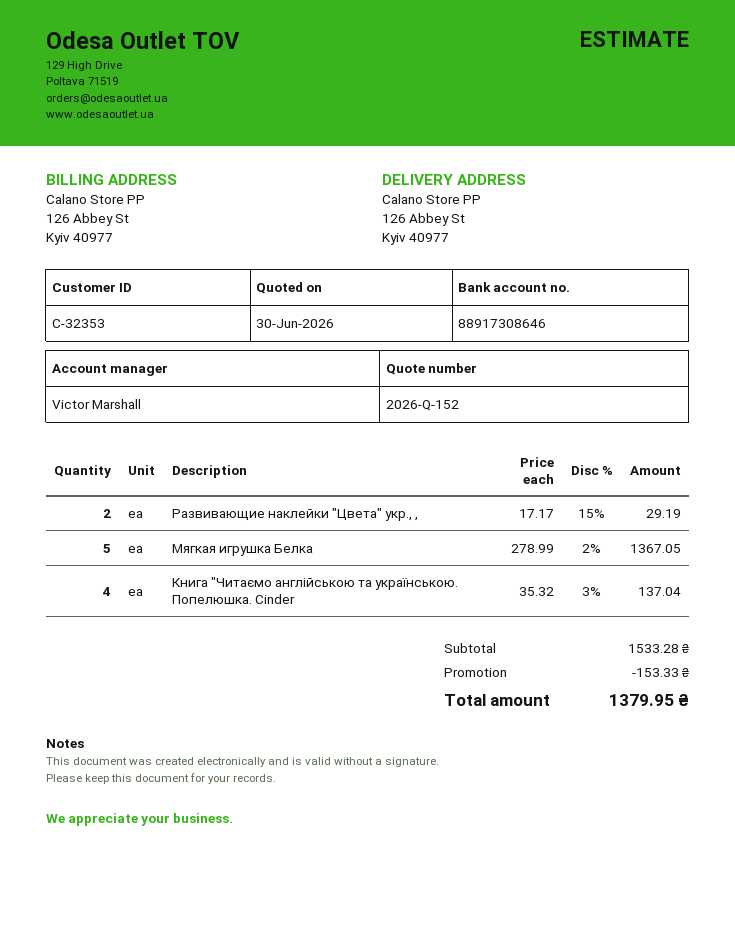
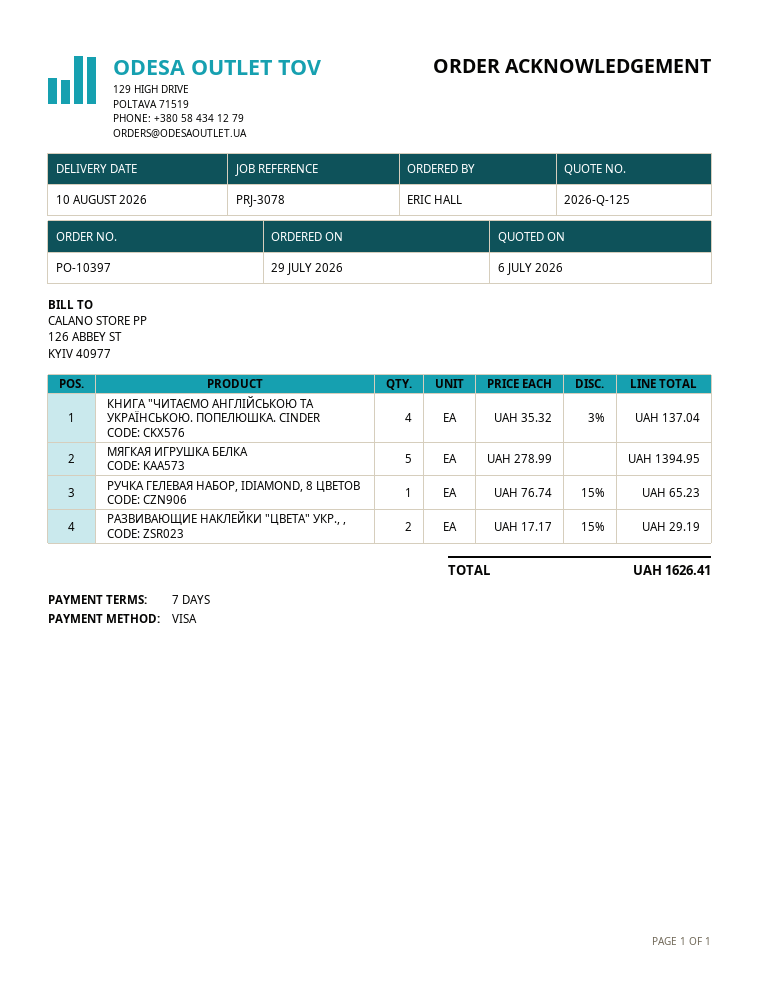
quote number: 2026-Q-152 -> 2026-Q-125
quote date: 2026-06-30 -> 2026-07-06
Мягкая игрушка Белка: 5 x 278.99 - 2% = 1367.05 -> 5 x 278.99 = 1394.95
РУЧКА ГЕЛЕВАЯ НАБОР, IDIAMOND, 8 ЦВЕТОВ: none -> 1 x 76.74 - 15% = 65.23
discount: 153.33 -> none
total: 1379.95 -> 1626.41

